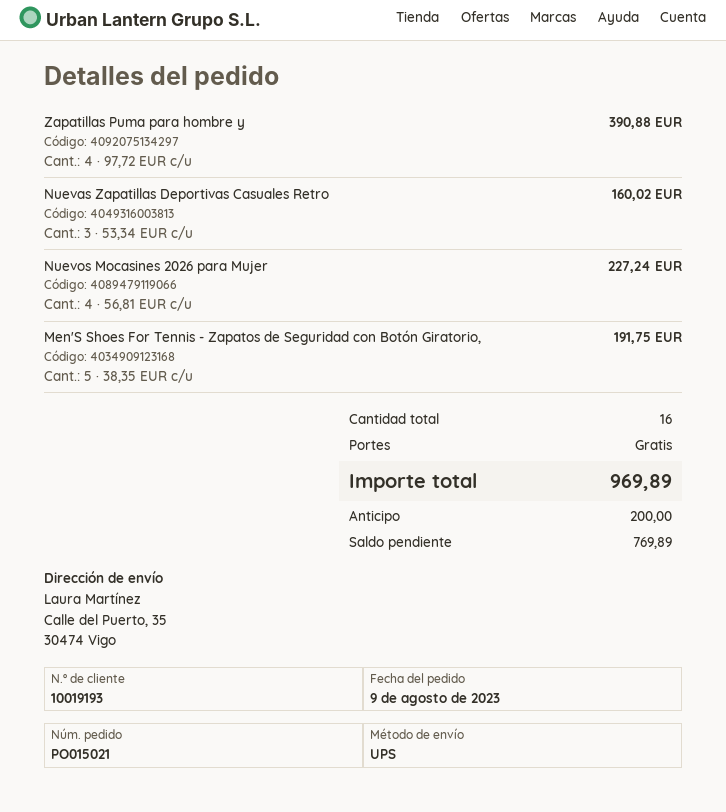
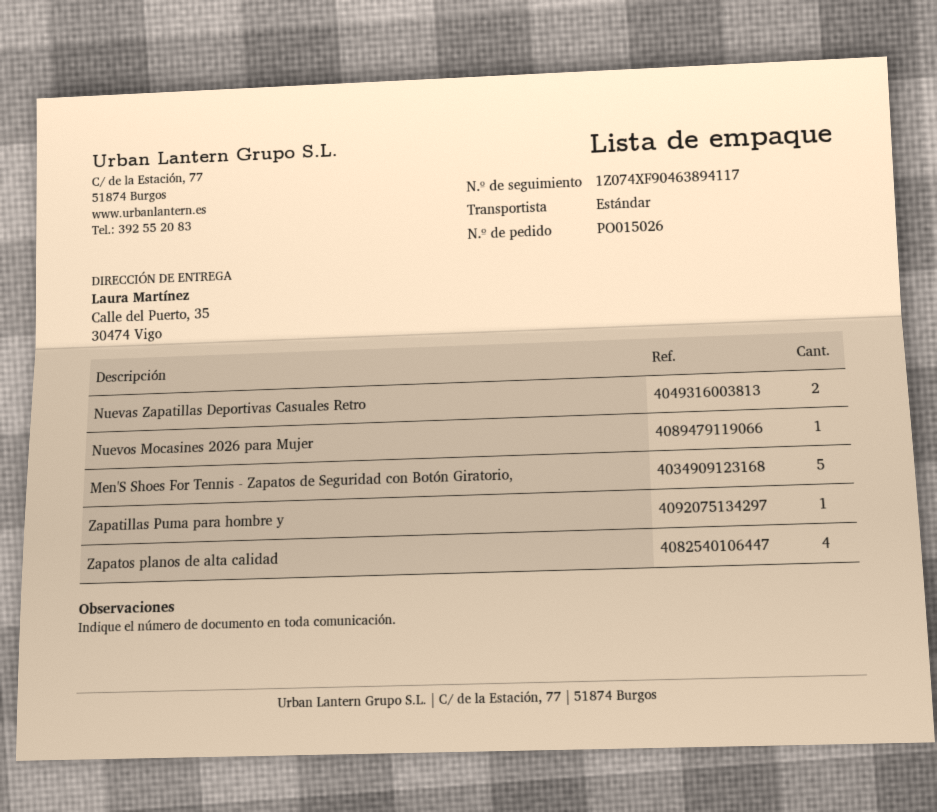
order number: PO015021 -> PO015026
shipping method: UPS -> standard
Zapatillas Puma para hombre y: 4 -> 1
Nuevas Zapatillas Deportivas Casuales Retro: 3 -> 2
Nuevos Mocasines 2026 para Mujer: 4 -> 1
Zapatos planos de alta calidad: none -> 4

